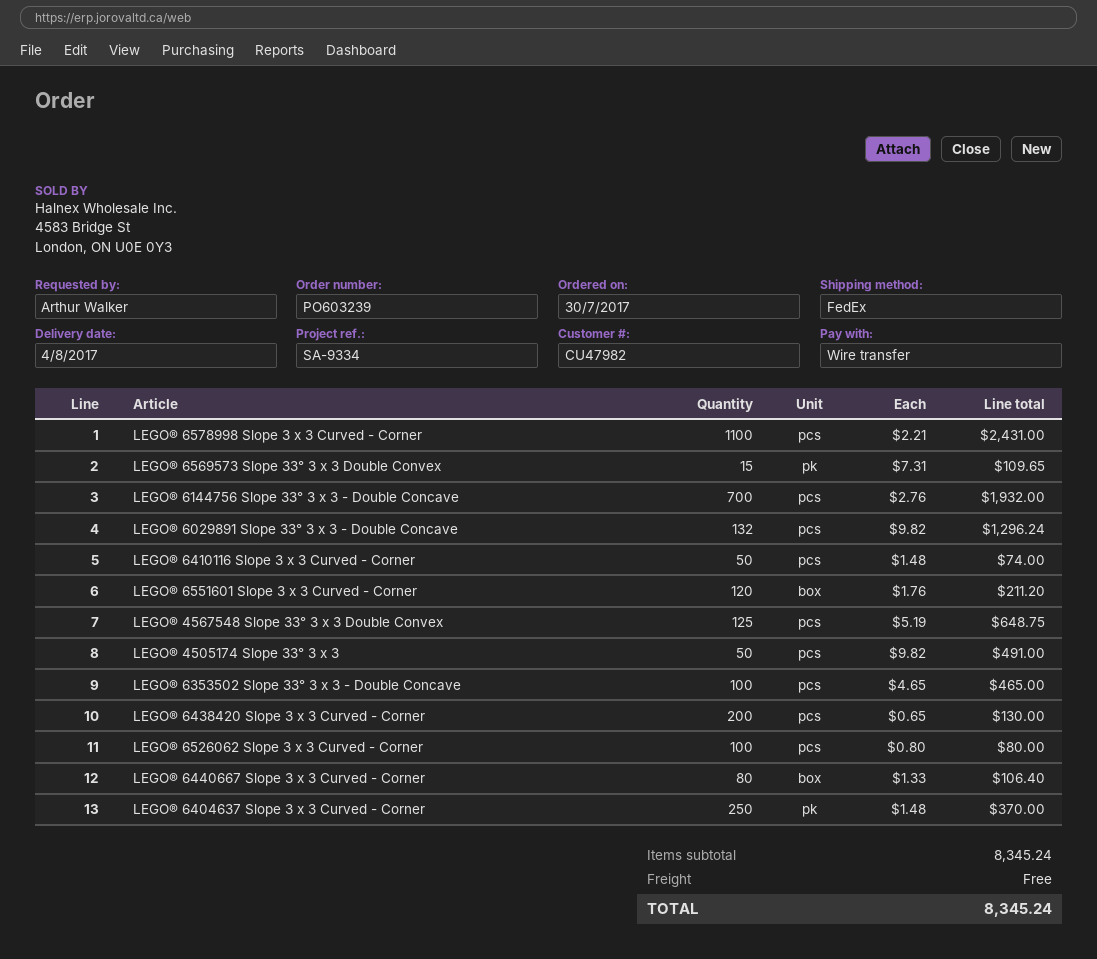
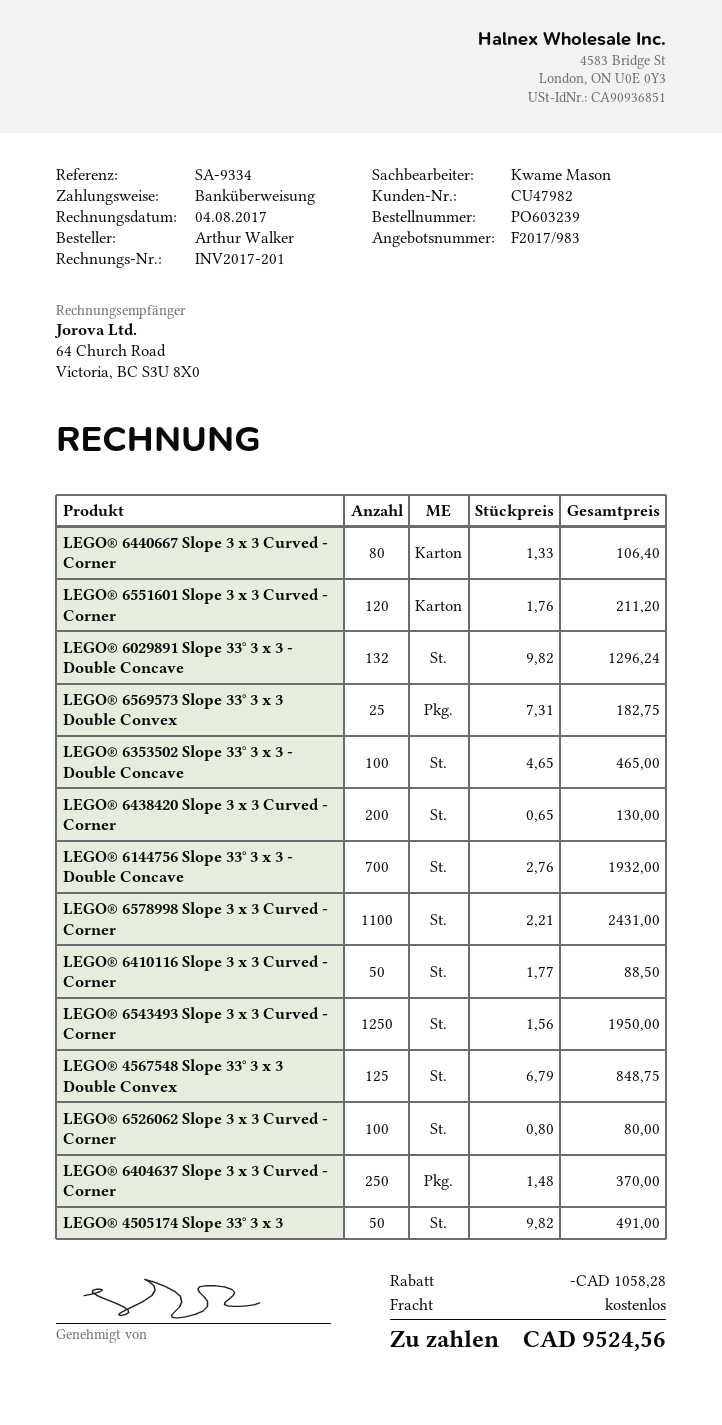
LEGO® 6569573 Slope 33° 3 x 3 Double Convex: 15 x 7.31 = 109.65 -> 25 x 7.31 = 182.75
LEGO® 6410116 Slope 3 x 3 Curved - Corner: 50 x 1.48 = 74.00 -> 50 x 1.77 = 88.50
LEGO® 4567548 Slope 33° 3 x 3 Double Convex: 125 x 5.19 = 648.75 -> 125 x 6.79 = 848.75
LEGO® 6543493 Slope 3 x 3 Curved - Corner: none -> 1250 x 1.56 = 1950.00
discount: none -> 1058.28
total: 8345.24 -> 9524.56

